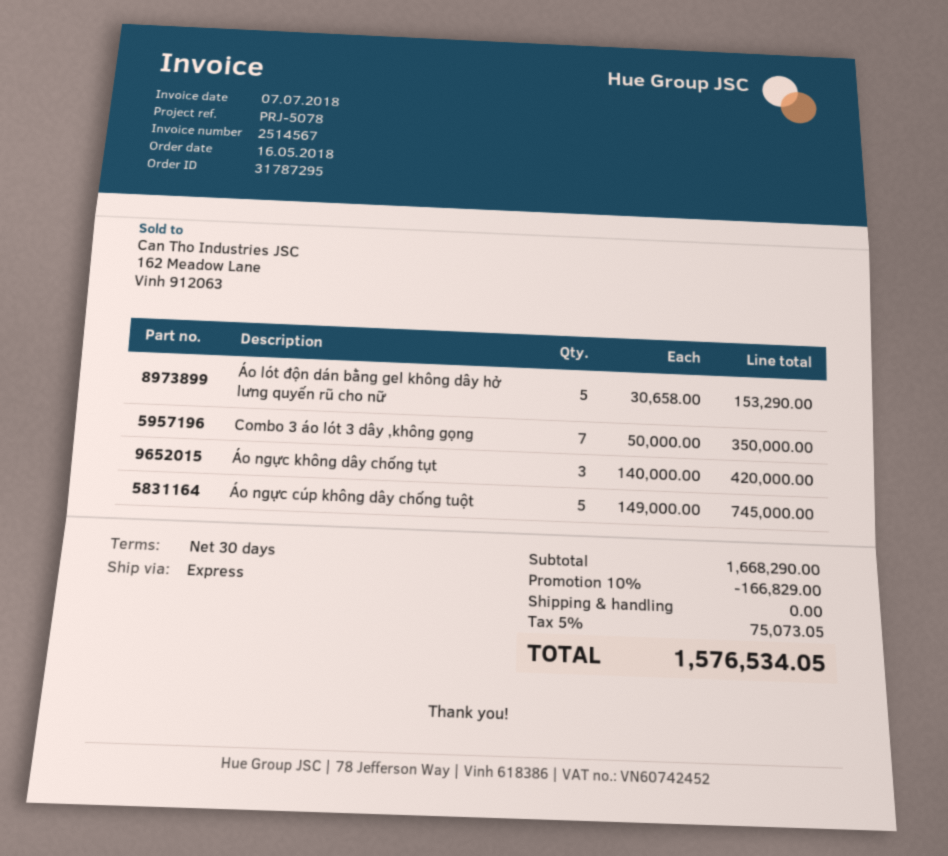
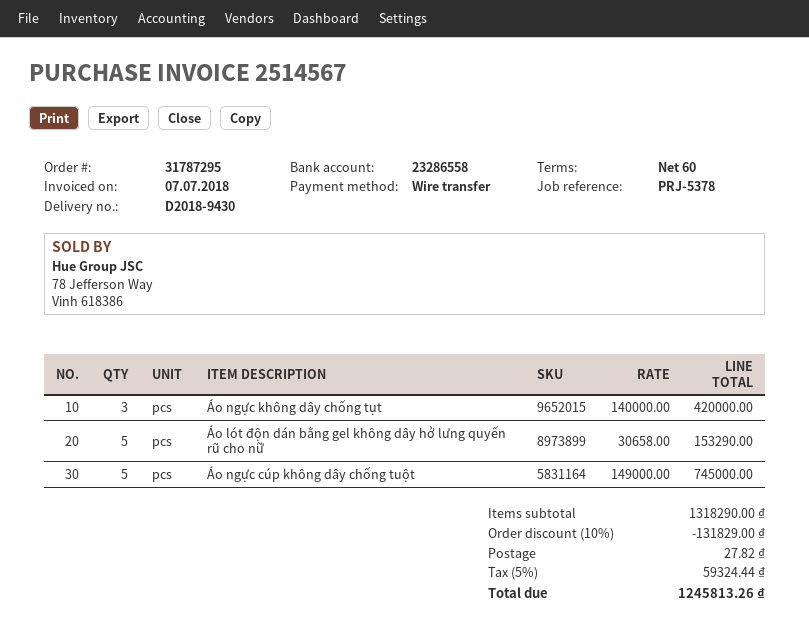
payment terms: 30 days -> 60 days
reference: PRJ-5078 -> PRJ-5378
Combo 3 áo lót 3 dây ,không gọng: 7 x 50000.00 = 350000.00 -> none
subtotal: 1668290.00 -> 1318290.00
discount: 10% = 166829.00 -> 10% = 131829.00
shipping: 0.00 -> 27.82
tax: 5% = 75073.05 -> 5% = 59324.44
total: 1576534.05 -> 1245813.26

